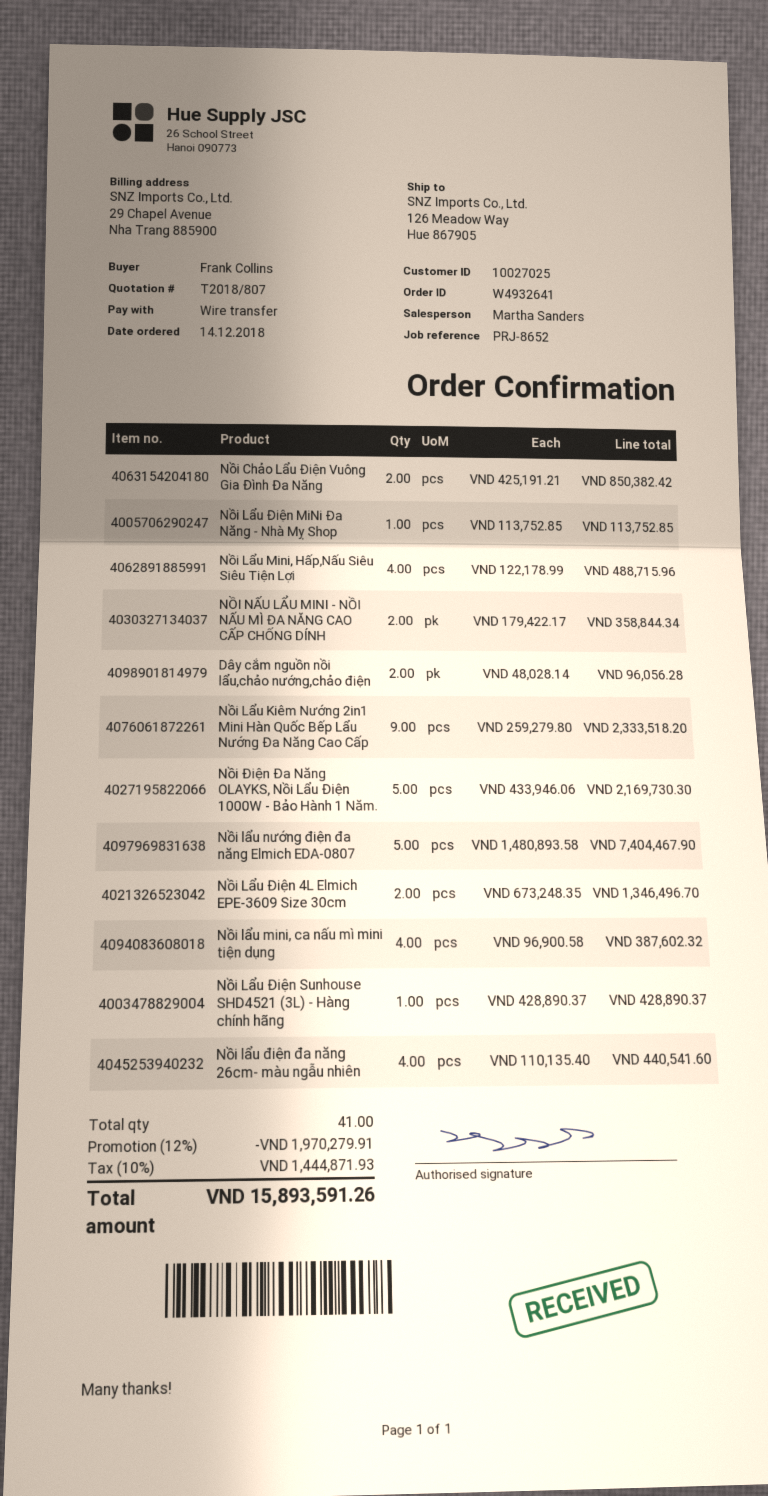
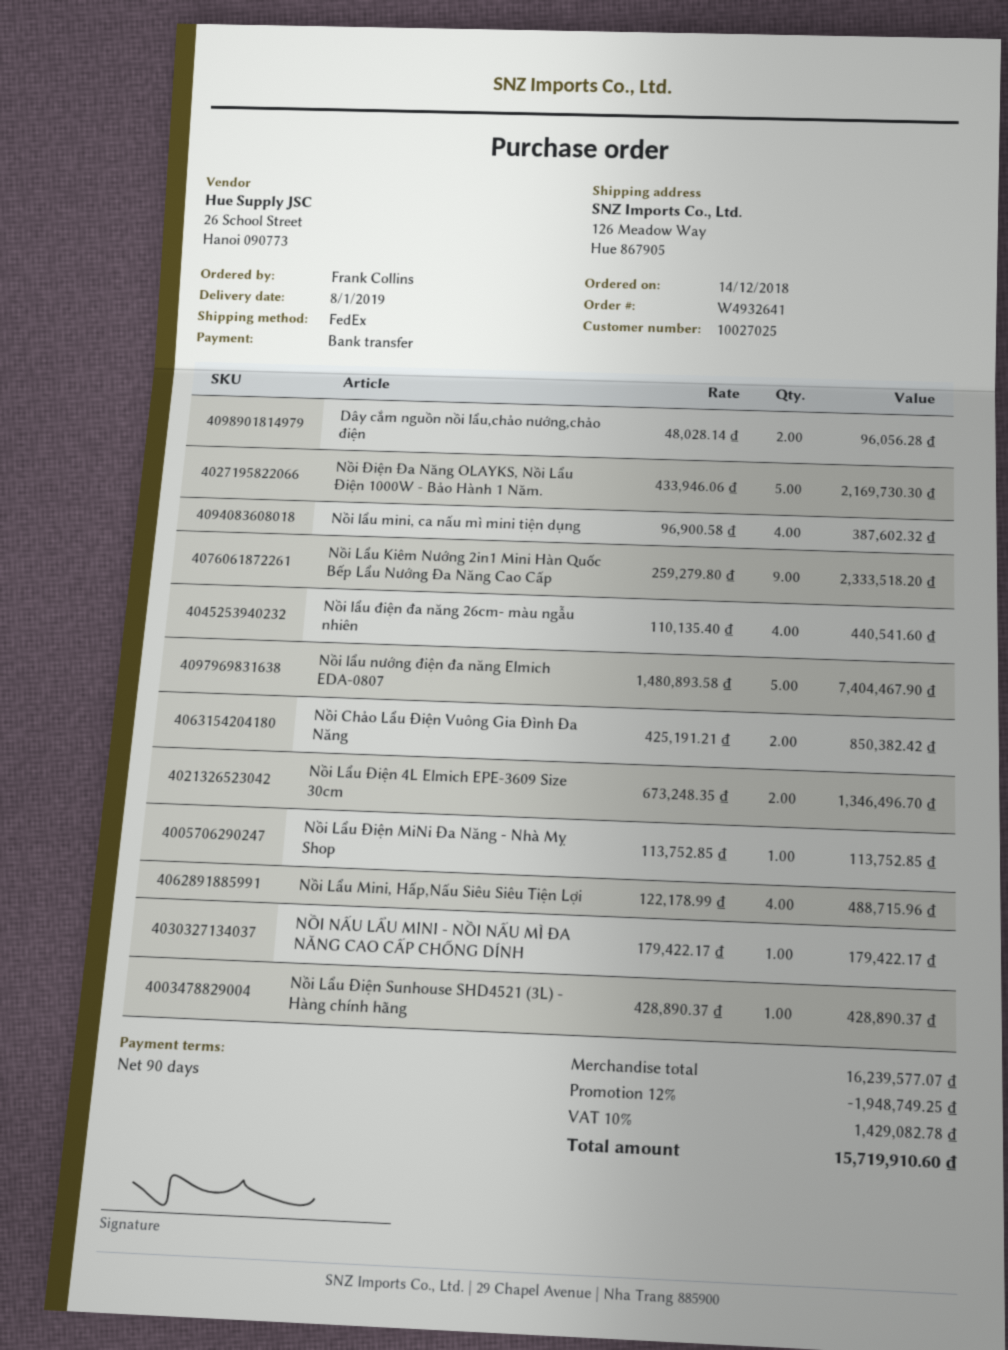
NỒI NẤU LẨU MINI - NỒI NẤU MÌ ĐA NĂNG CAO CẤP CHỐNG DÍNH: 2 x 179422.17 = 358844.34 -> 1 x 179422.17 = 179422.17
discount: 12% = 1970279.91 -> 12% = 1948749.25
tax: 10% = 1444871.93 -> 10% = 1429082.78
total: 15893591.26 -> 15719910.60

